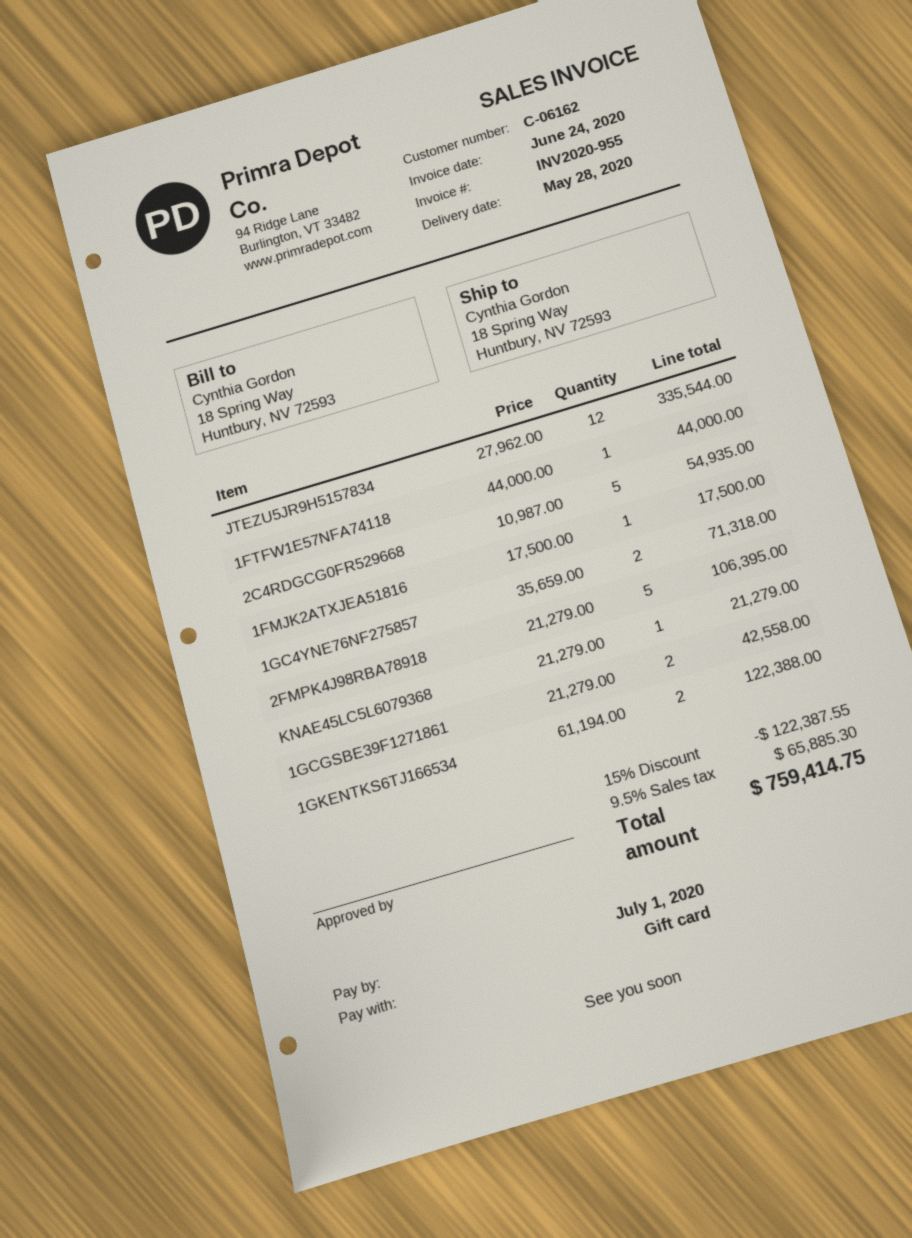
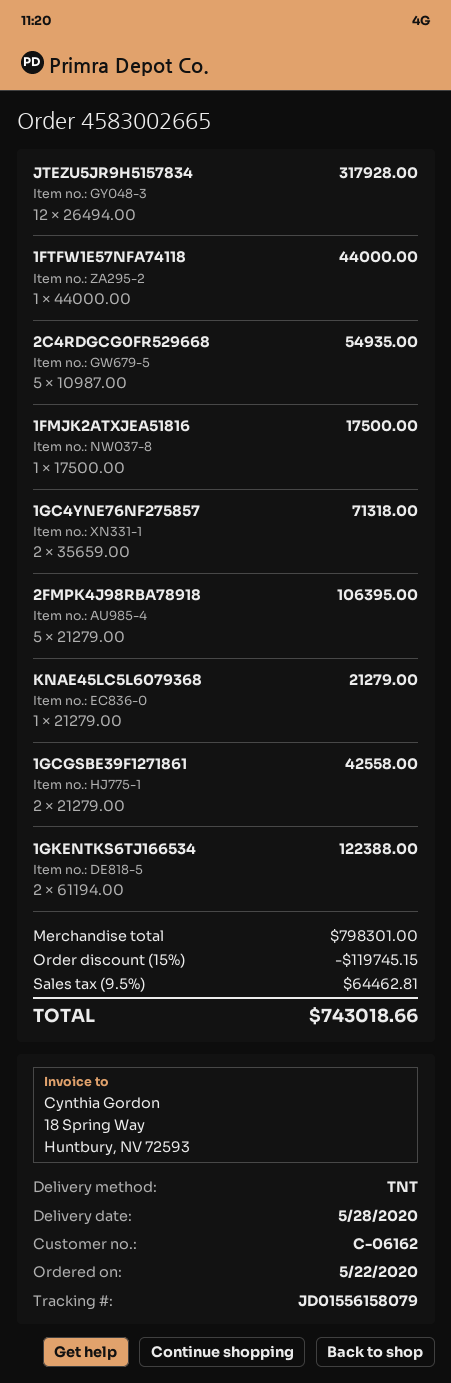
JTEZU5JR9H5157834: 12 x 27962.00 = 335544.00 -> 12 x 26494.00 = 317928.00
discount: 15% = 122387.55 -> 15% = 119745.15
tax: 9.5% = 65885.30 -> 9.5% = 64462.81
total: 759414.75 -> 743018.66

